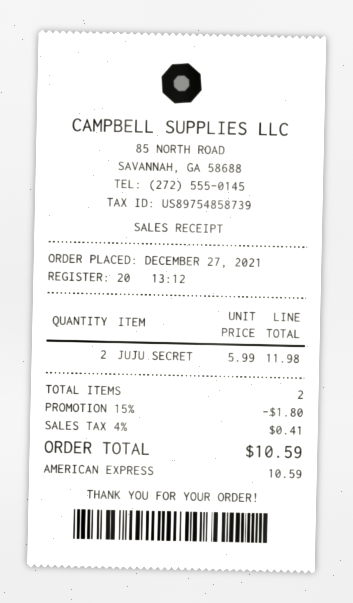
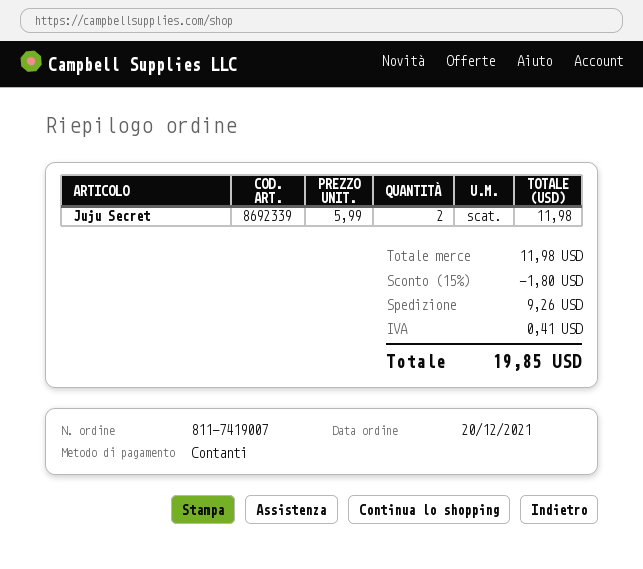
order date: 2021-12-27 -> 2021-12-20
payment method: American Express -> cash
shipping: none -> 9.26
total: 10.59 -> 19.85

